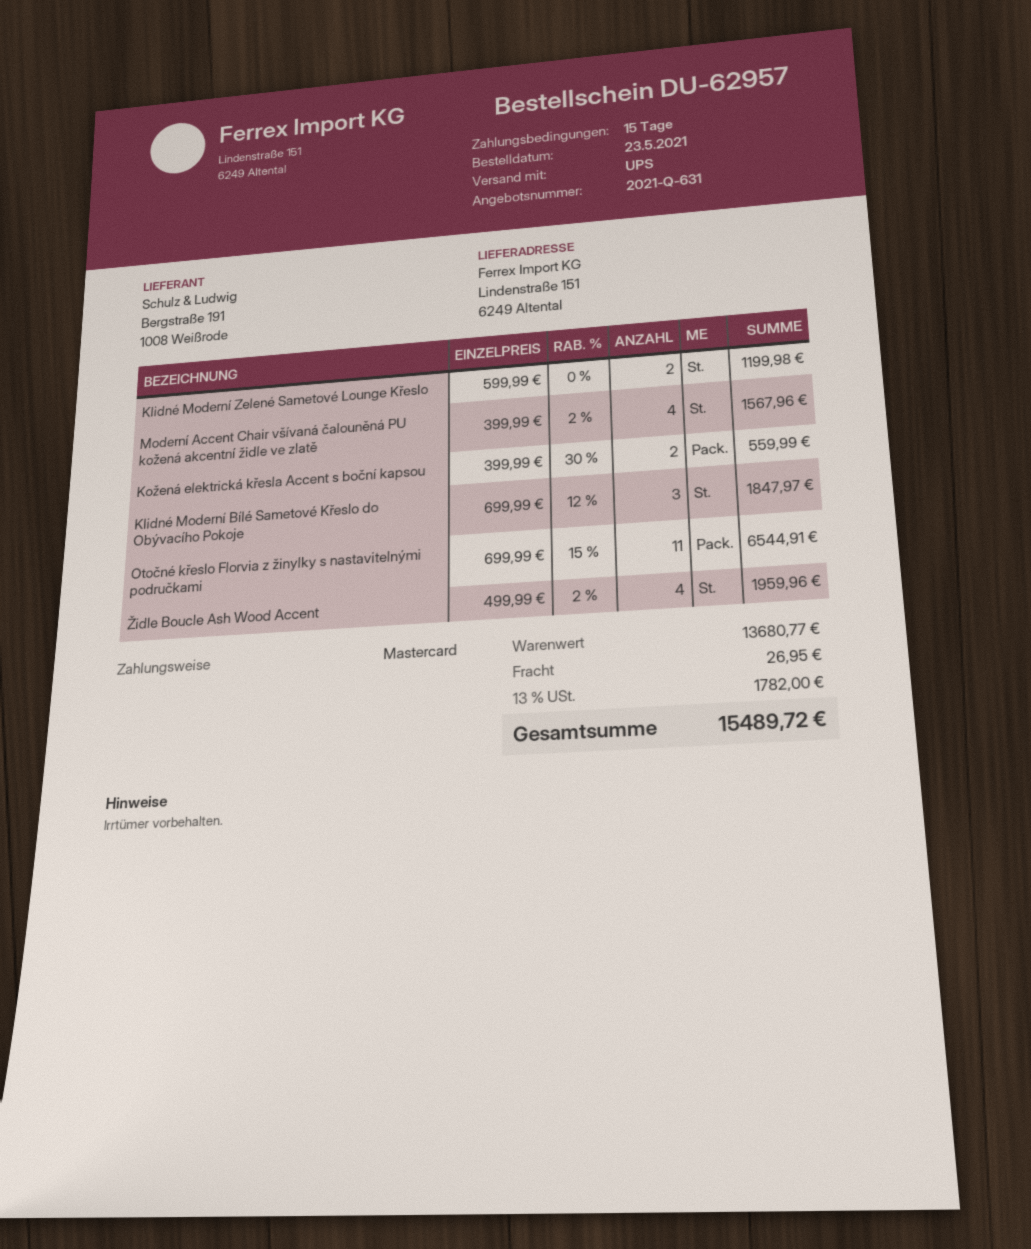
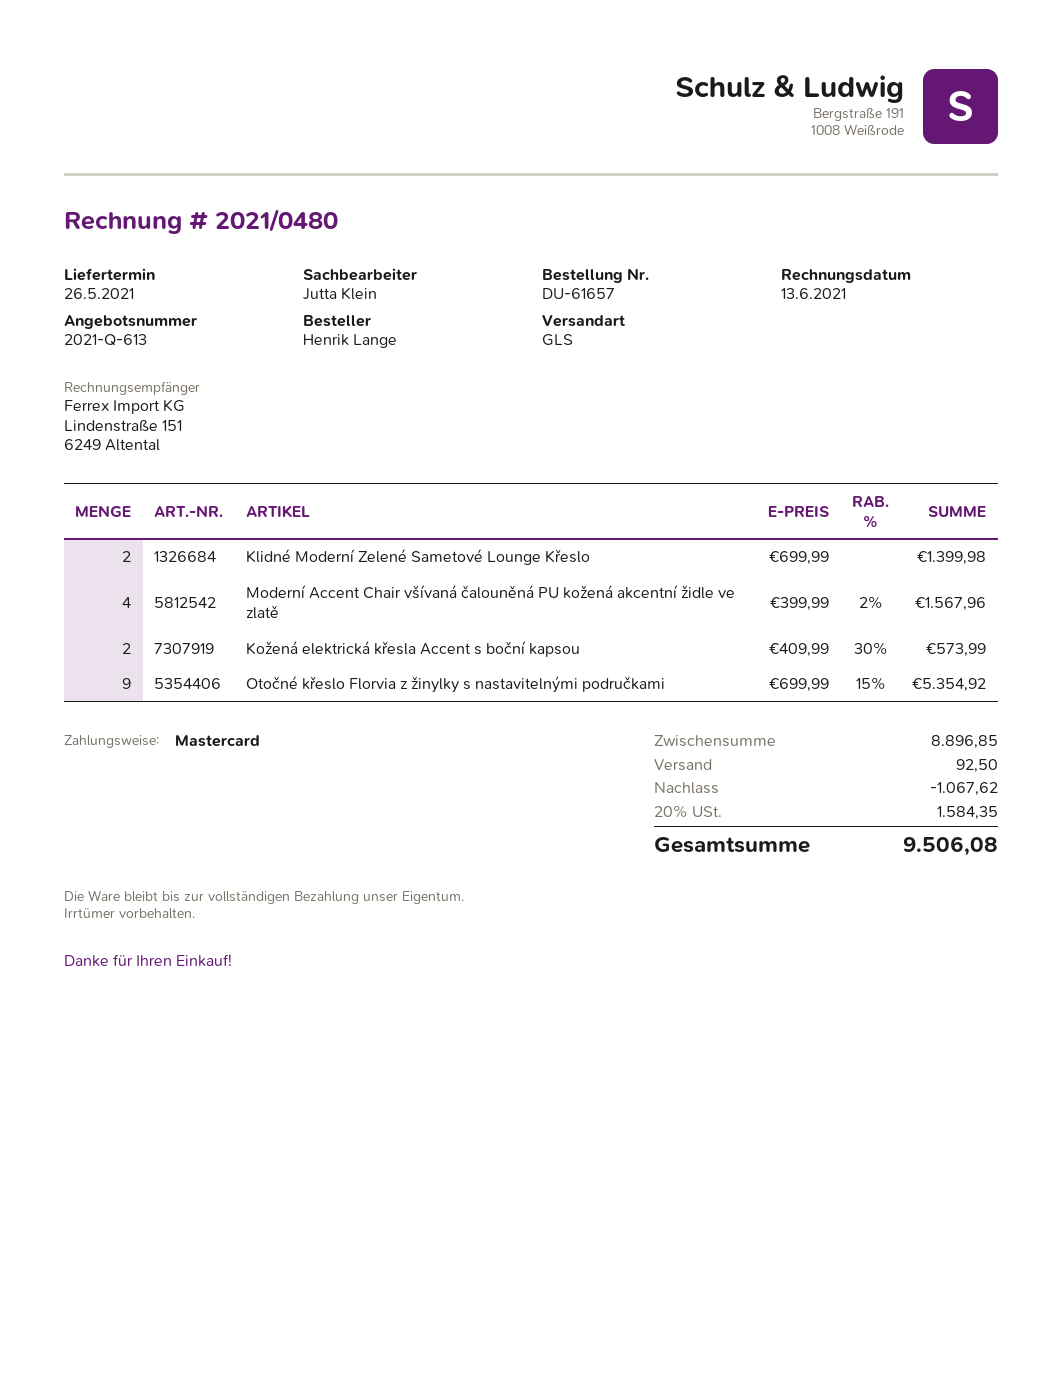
quote number: 2021-Q-631 -> 2021-Q-613
order number: DU-62957 -> DU-61657
shipping method: UPS -> GLS
Klidné Moderní Zelené Sametové Lounge Křeslo: 2 x 599.99 = 1199.98 -> 2 x 699.99 = 1399.98
Kožená elektrická křesla Accent s boční kapsou: 2 x 399.99 - 30% = 559.99 -> 2 x 409.99 - 30% = 573.99
Klidné Moderní Bílé Sametové Křeslo do Obývacího Pokoje: 3 x 699.99 - 12% = 1847.97 -> none
Otočné křeslo Florvia z žinylky s nastavitelnými područkami: 11 x 699.99 - 15% = 6544.91 -> 9 x 699.99 - 15% = 5354.92
Židle Boucle Ash Wood Accent: 4 x 499.99 - 2% = 1959.96 -> none
subtotal: 13680.77 -> 8896.85
discount: none -> 1067.62
shipping: 26.95 -> 92.50
tax: 13% = 1782.00 -> 20% = 1584.35
total: 15489.72 -> 9506.08

